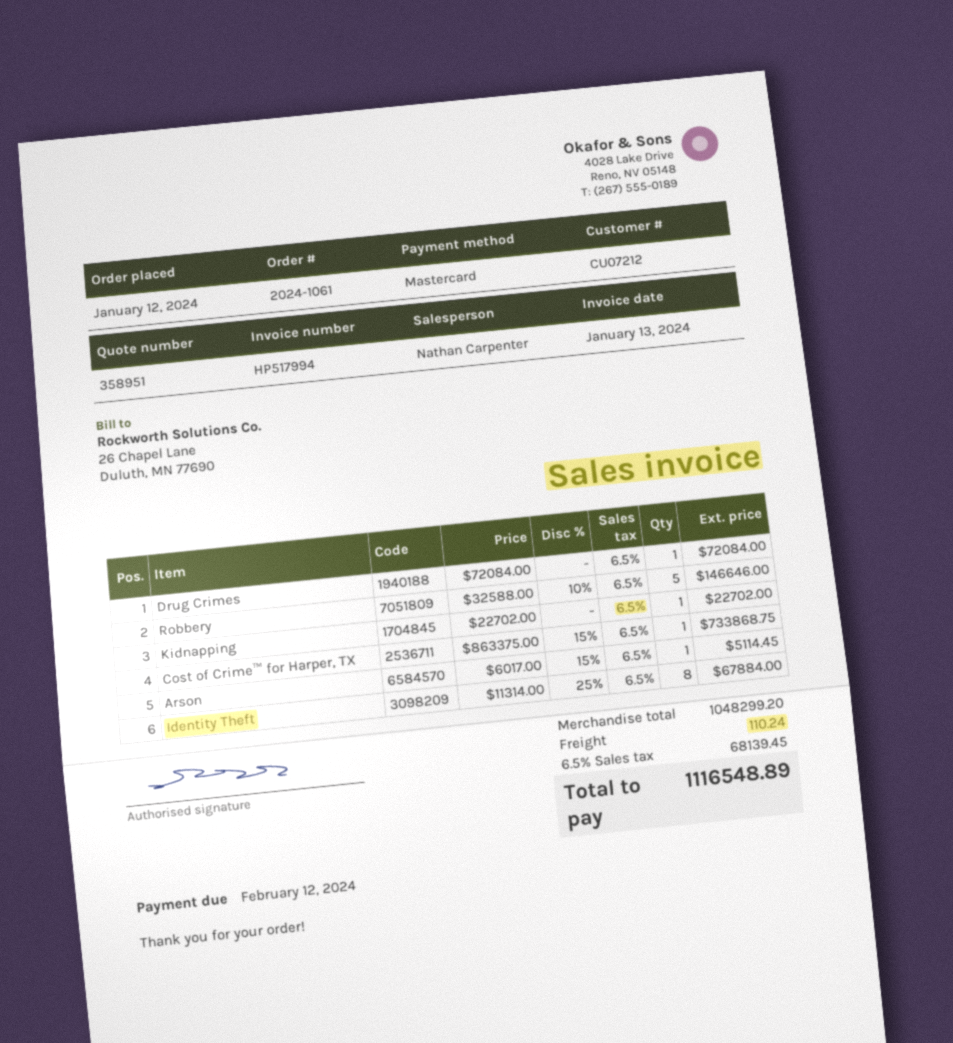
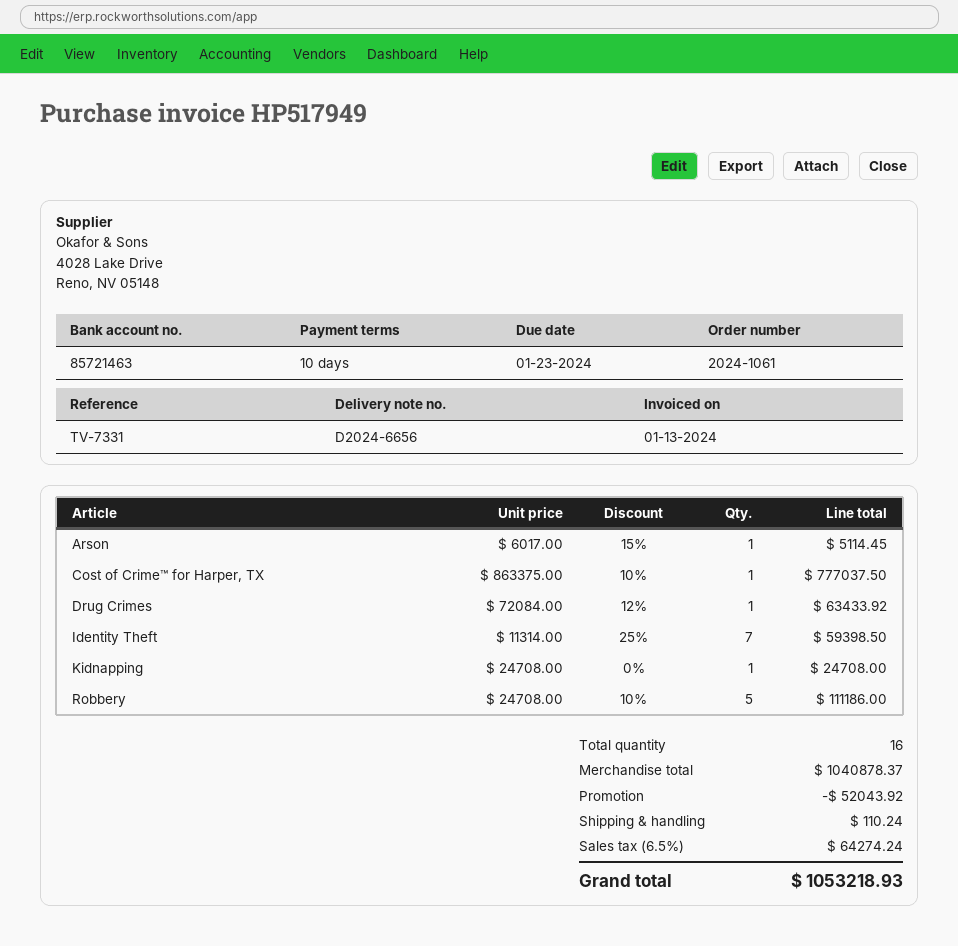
invoice number: HP517994 -> HP517949
due date: 2024-02-12 -> 2024-01-23
Drug Crimes: 1 x 72084.00 = 72084.00 -> 1 x 72084.00 - 12% = 63433.92
Robbery: 5 x 32588.00 - 10% = 146646.00 -> 5 x 24708.00 - 10% = 111186.00
Kidnapping: 1 x 22702.00 = 22702.00 -> 1 x 24708.00 = 24708.00
Cost of Crime™ for Harper, TX: 1 x 863375.00 - 15% = 733868.75 -> 1 x 863375.00 - 10% = 777037.50
Identity Theft: 8 x 11314.00 - 25% = 67884.00 -> 7 x 11314.00 - 25% = 59398.50
subtotal: 1048299.20 -> 1040878.37
discount: none -> 52043.92
tax: 6.5% = 68139.45 -> 6.5% = 64274.24
total: 1116548.89 -> 1053218.93

